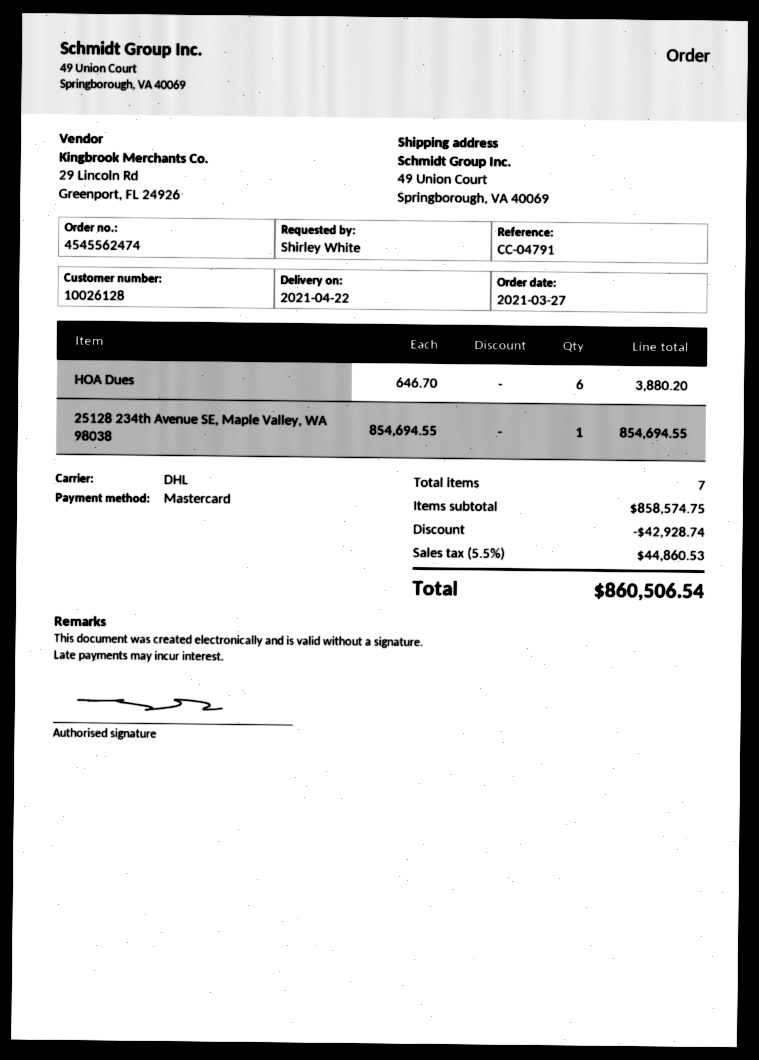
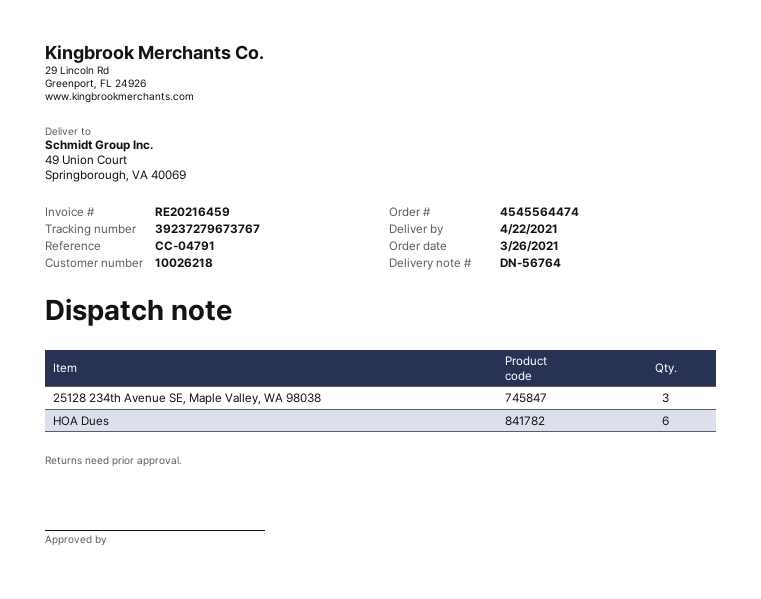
order number: 4545562474 -> 4545564474
order date: 2021-03-27 -> 2021-03-26
customer number: 10026128 -> 10026218
25128 234th Avenue SE, Maple Valley, WA 98038: 1 -> 3

